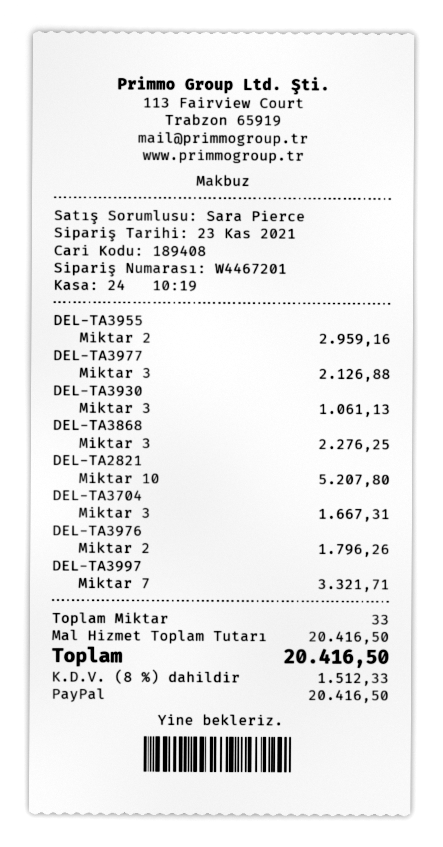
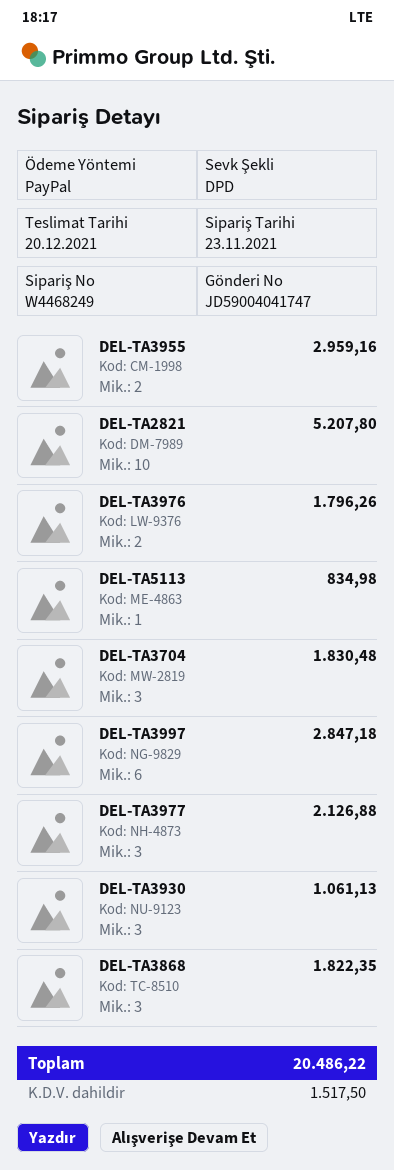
order number: W4467201 -> W4468249
DEL-TA3868: 3 for 2276.25 -> 3 for 1822.35
DEL-TA3704: 3 for 1667.31 -> 3 for 1830.48
DEL-TA3997: 7 for 3321.71 -> 6 for 2847.18
DEL-TA5113: none -> 1 for 834.98
tax: 1512.33 -> 1517.50
total: 20416.50 -> 20486.22

